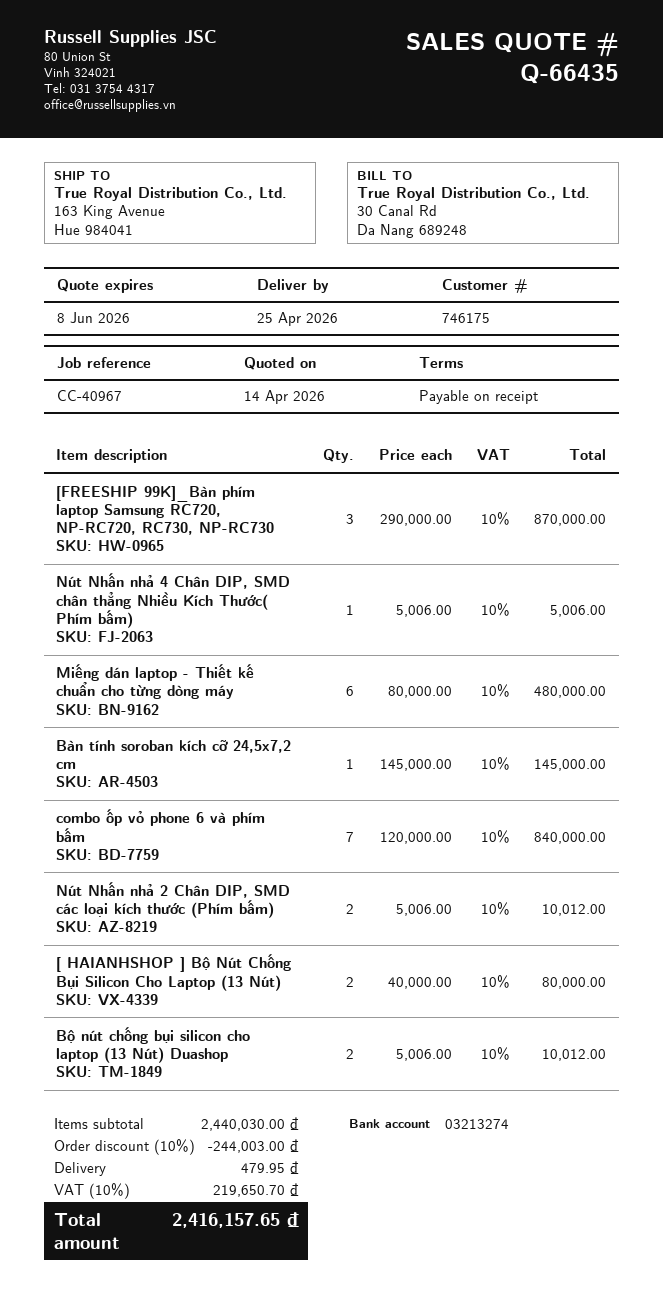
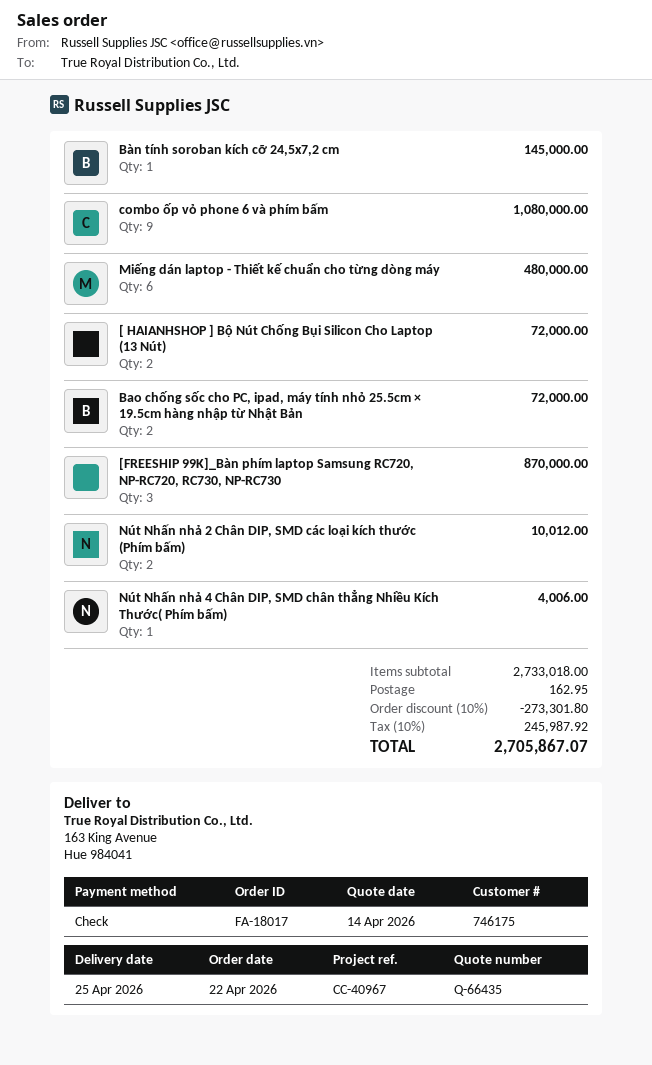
Nút Nhấn nhả 4 Chân DIP, SMD chân thẳng Nhiều Kích Thước( Phím bấm): 1 for 5006.00 -> 1 for 4006.00
combo ốp vỏ phone 6 và phím bấm: 7 for 840000.00 -> 9 for 1080000.00
[ HAIANHSHOP ] Bộ Nút Chống Bụi Silicon Cho Laptop (13 Nút): 2 for 80000.00 -> 2 for 72000.00
Bộ nút chống bụi silicon cho laptop (13 Nút) Duashop: 2 for 10012.00 -> none
Bao chống sốc cho PC, ipad, máy tính nhỏ 25.5cm × 19.5cm hàng nhập từ Nhật Bản: none -> 2 for 72000.00
subtotal: 2440030.00 -> 2733018.00
discount: 10% = 244003.00 -> 10% = 273301.80
shipping: 479.95 -> 162.95
tax: 10% = 219650.70 -> 10% = 245987.92
total: 2416157.65 -> 2705867.07

